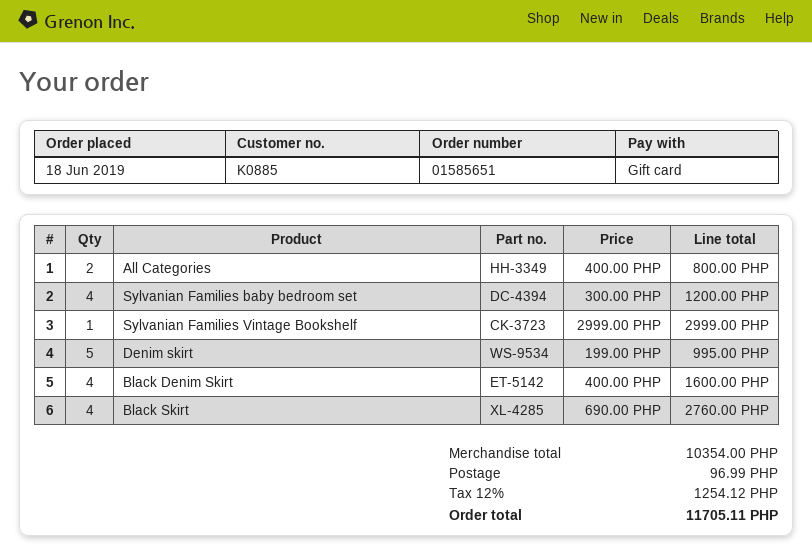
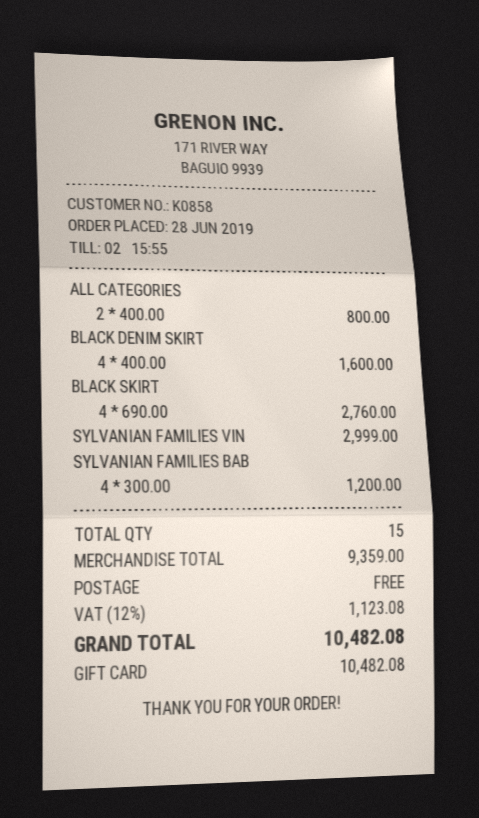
order date: 2019-06-18 -> 2019-06-28
customer number: K0885 -> K0858
Denim skirt: 5 x 199.00 = 995.00 -> none
subtotal: 10354.00 -> 9359.00
shipping: 96.99 -> 0.00
tax: 12% = 1254.12 -> 12% = 1123.08
total: 11705.11 -> 10482.08

